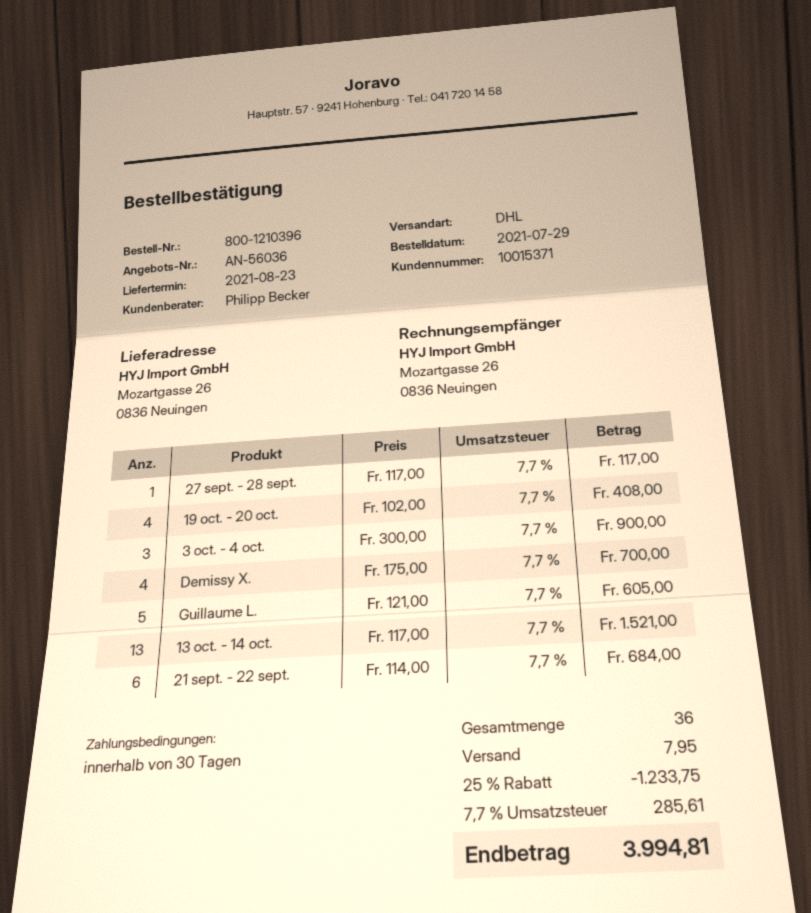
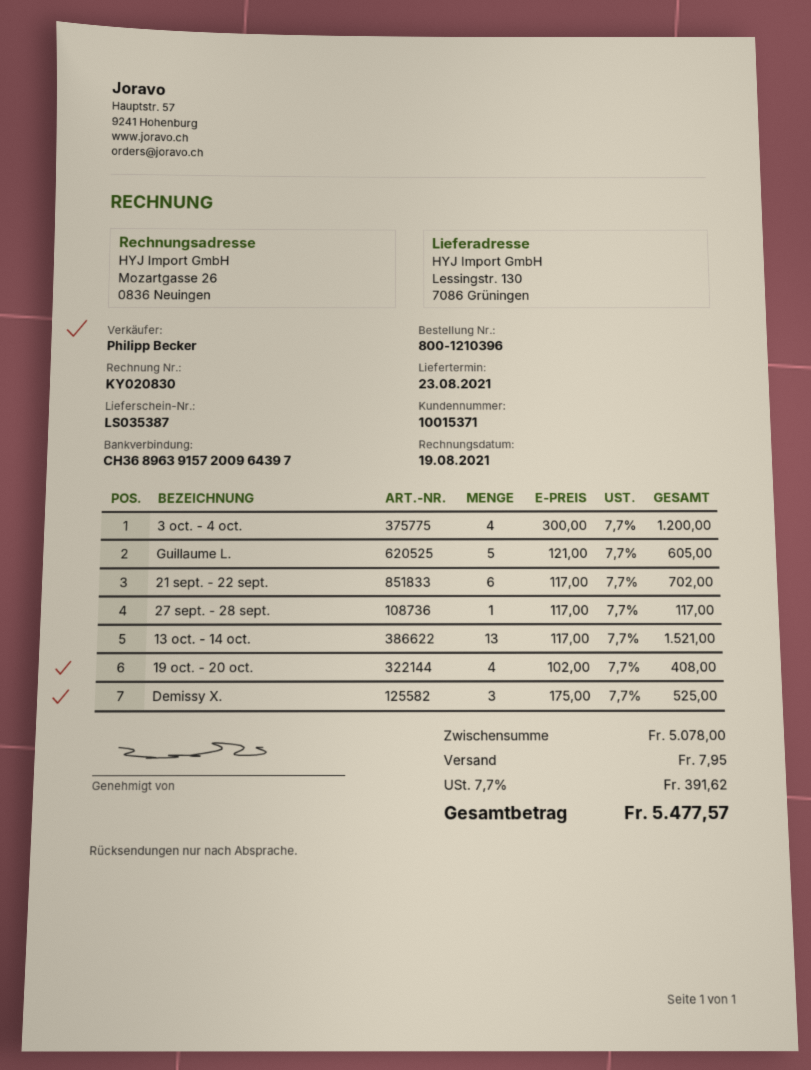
ship to: Mozartgasse 26, 0836 Neuingen -> Lessingstr. 130, 7086 Grüningen
3 oct. - 4 oct.: 3 x 300.00 = 900.00 -> 4 x 300.00 = 1200.00
Demissy X.: 4 x 175.00 = 700.00 -> 3 x 175.00 = 525.00
21 sept. - 22 sept.: 6 x 114.00 = 684.00 -> 6 x 117.00 = 702.00
discount: 25% = 1233.75 -> none
tax: 7.7% = 285.61 -> 7.7% = 391.62
total: 3994.81 -> 5477.57

